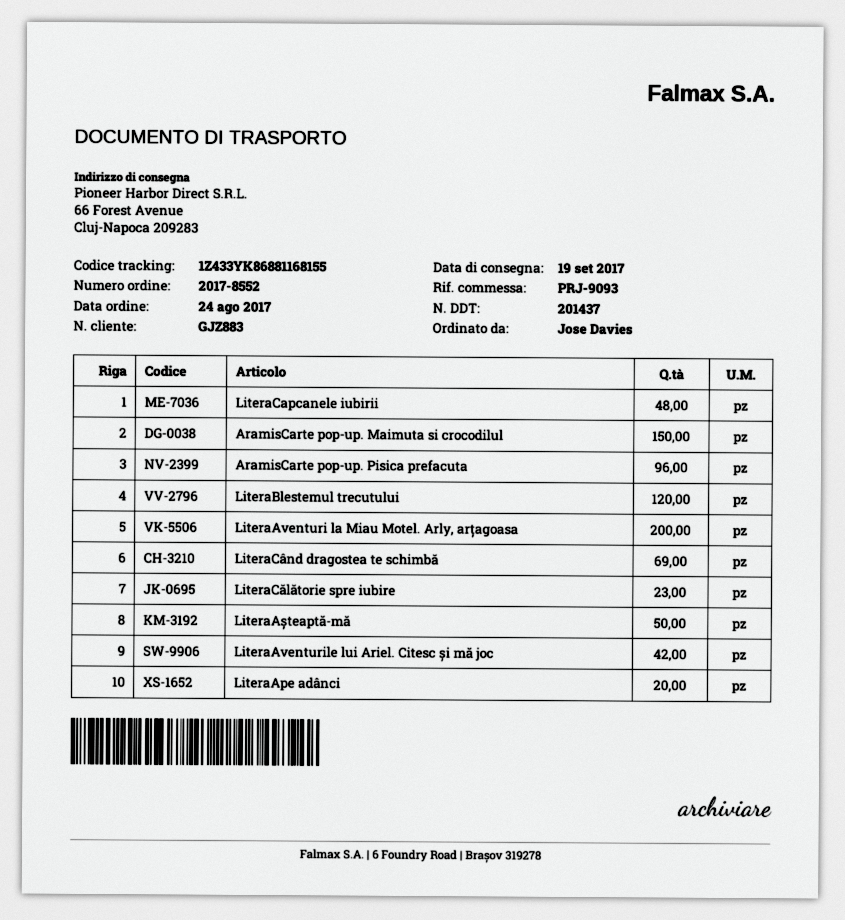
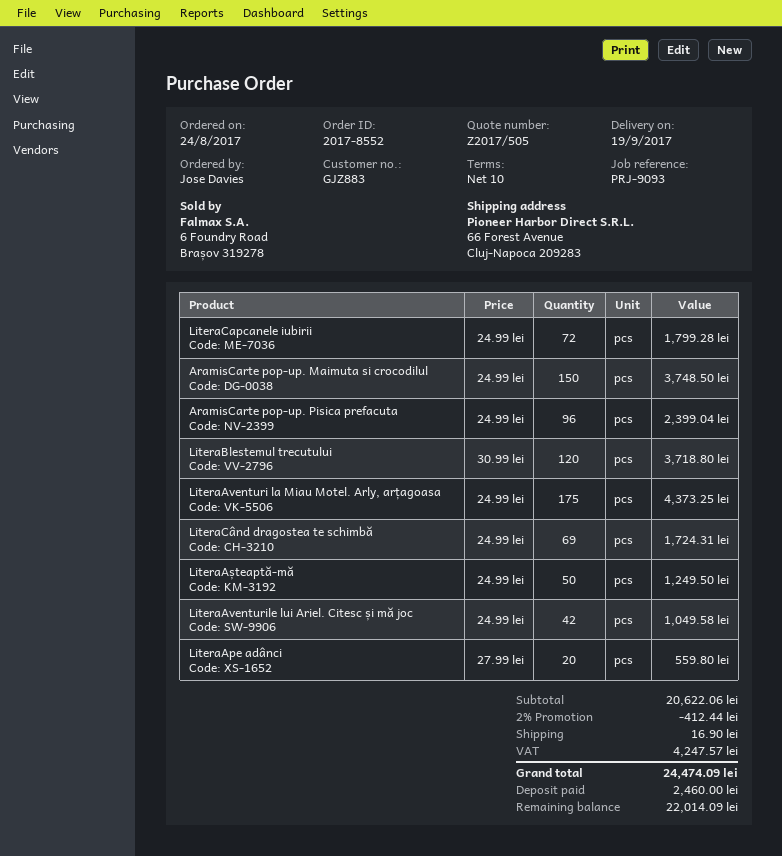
LiteraCapcanele iubirii: 48 -> 72
LiteraAventuri la Miau Motel. Arly, arțagoasa: 200 -> 175
LiteraCălătorie spre iubire: 23 -> none

